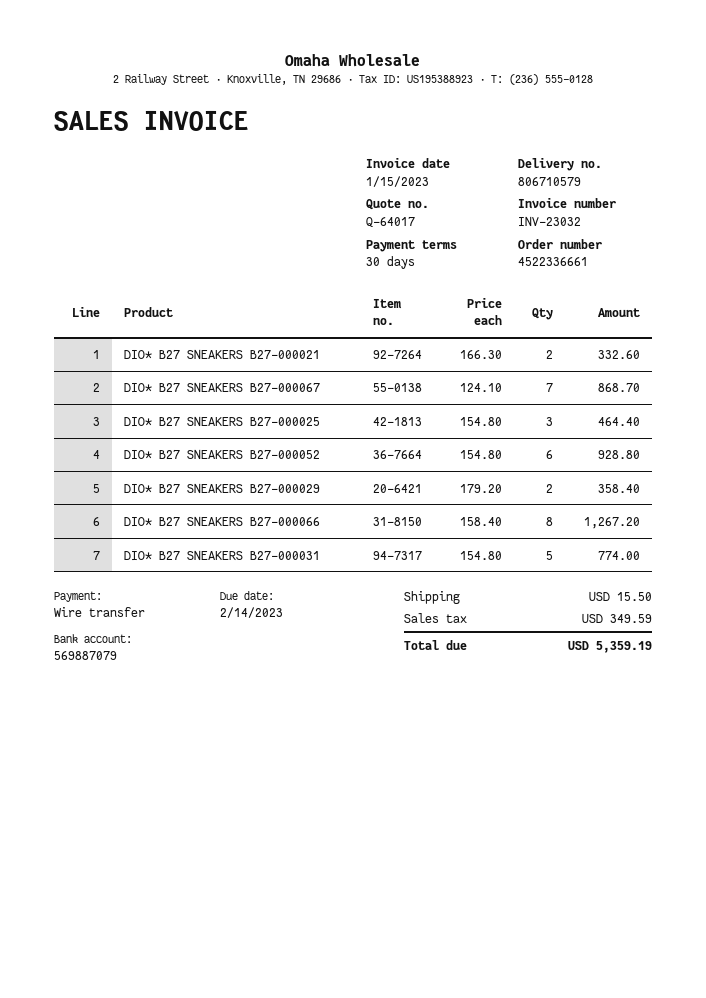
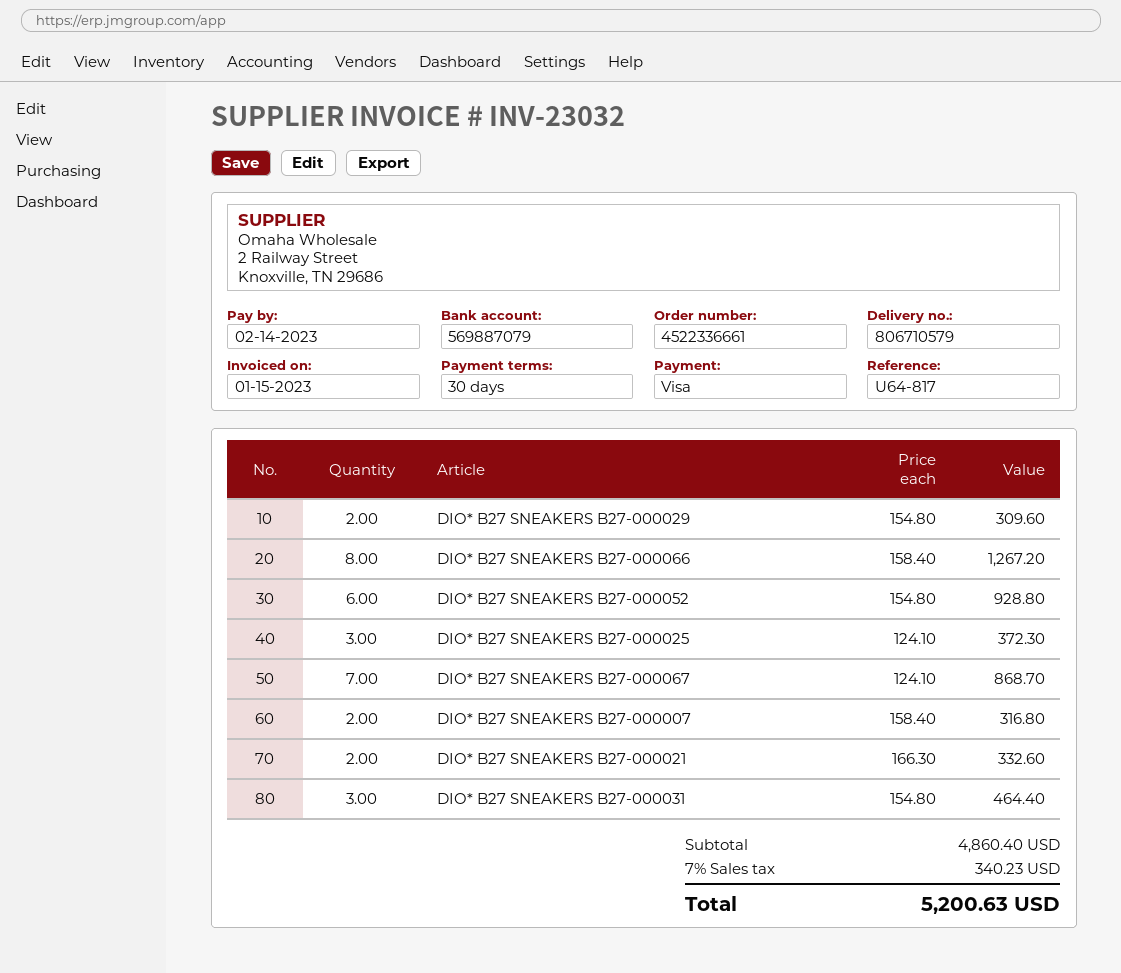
payment method: bank transfer -> Visa
DIO* B27 SNEAKERS B27-000025: 3 x 154.80 = 464.40 -> 3 x 124.10 = 372.30
DIO* B27 SNEAKERS B27-000029: 2 x 179.20 = 358.40 -> 2 x 154.80 = 309.60
DIO* B27 SNEAKERS B27-000031: 5 x 154.80 = 774.00 -> 3 x 154.80 = 464.40
DIO* B27 SNEAKERS B27-000007: none -> 2 x 158.40 = 316.80
shipping: 15.50 -> none
tax: 349.59 -> 340.23
total: 5359.19 -> 5200.63

